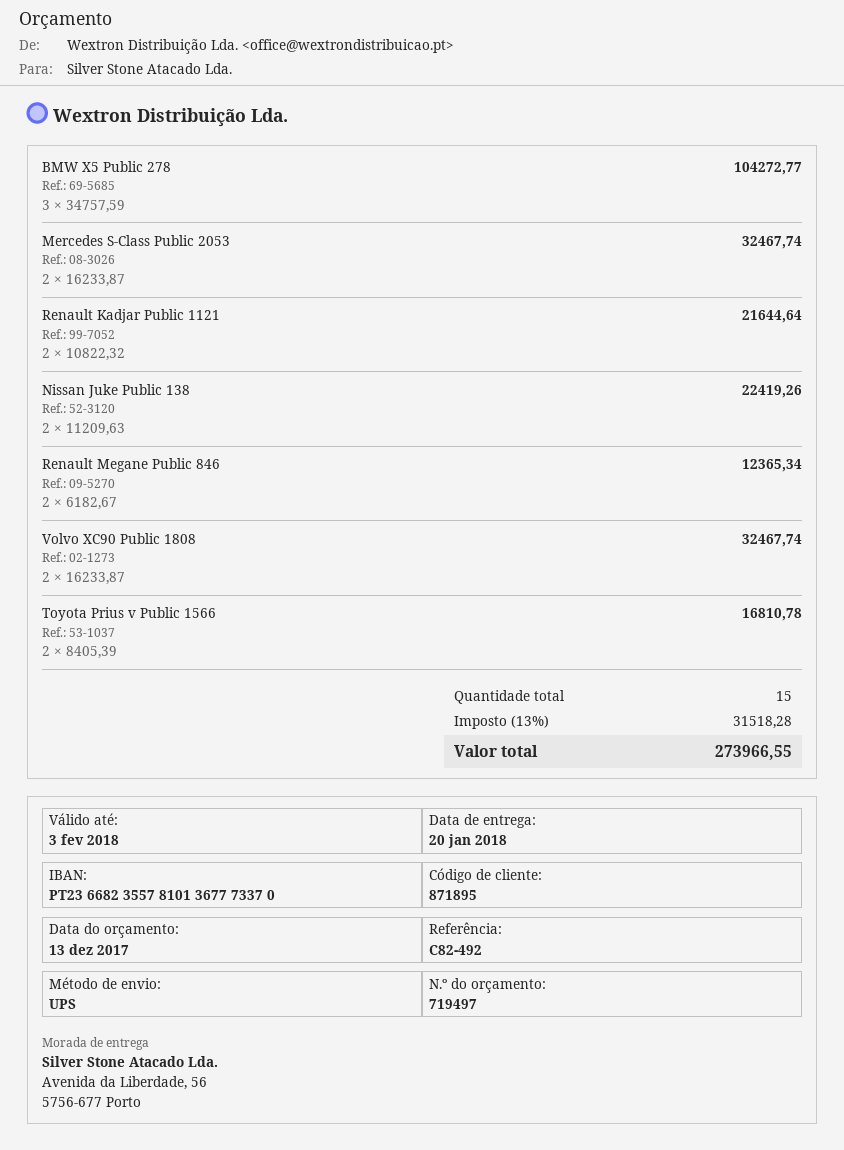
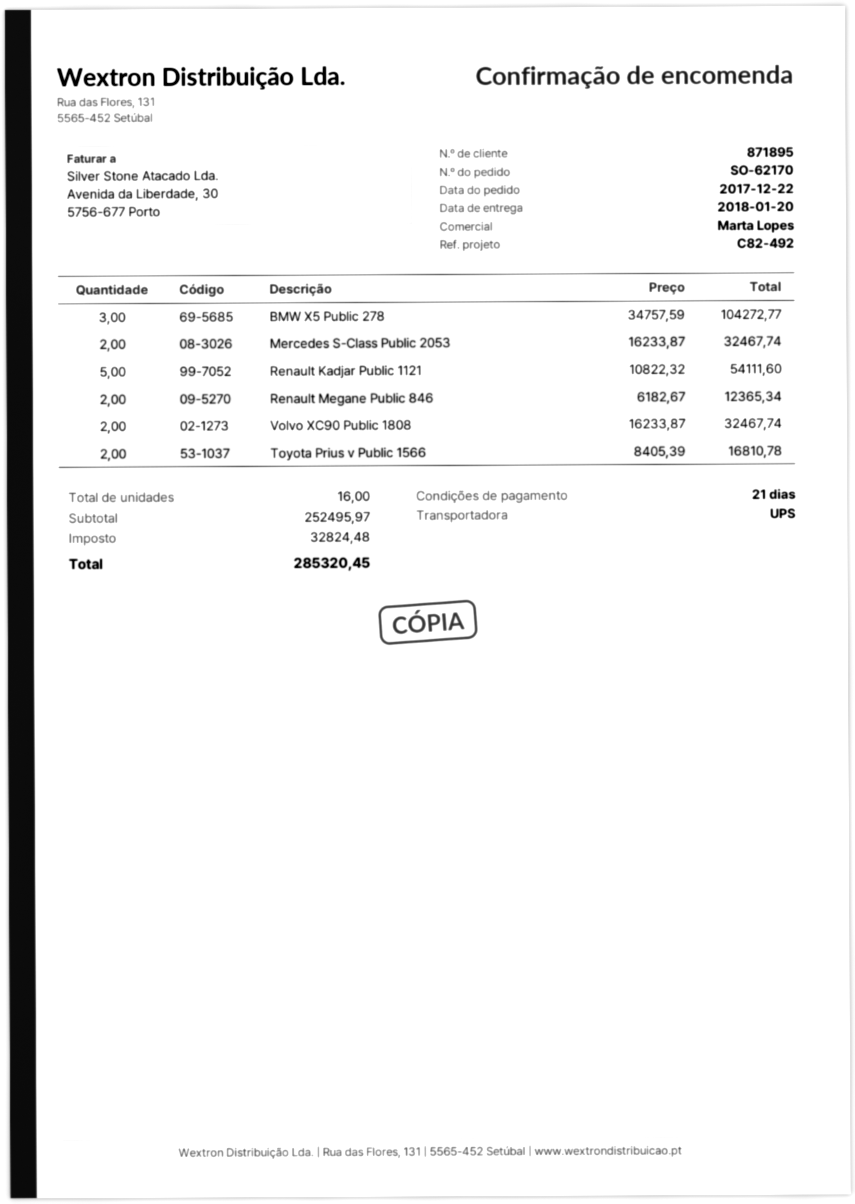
Renault Kadjar Public 1121: 2 x 10822.32 = 21644.64 -> 5 x 10822.32 = 54111.60
Nissan Juke Public 138: 2 x 11209.63 = 22419.26 -> none
total quantity: 15 -> 16
tax: 31518.28 -> 32824.48
total: 273966.55 -> 285320.45

